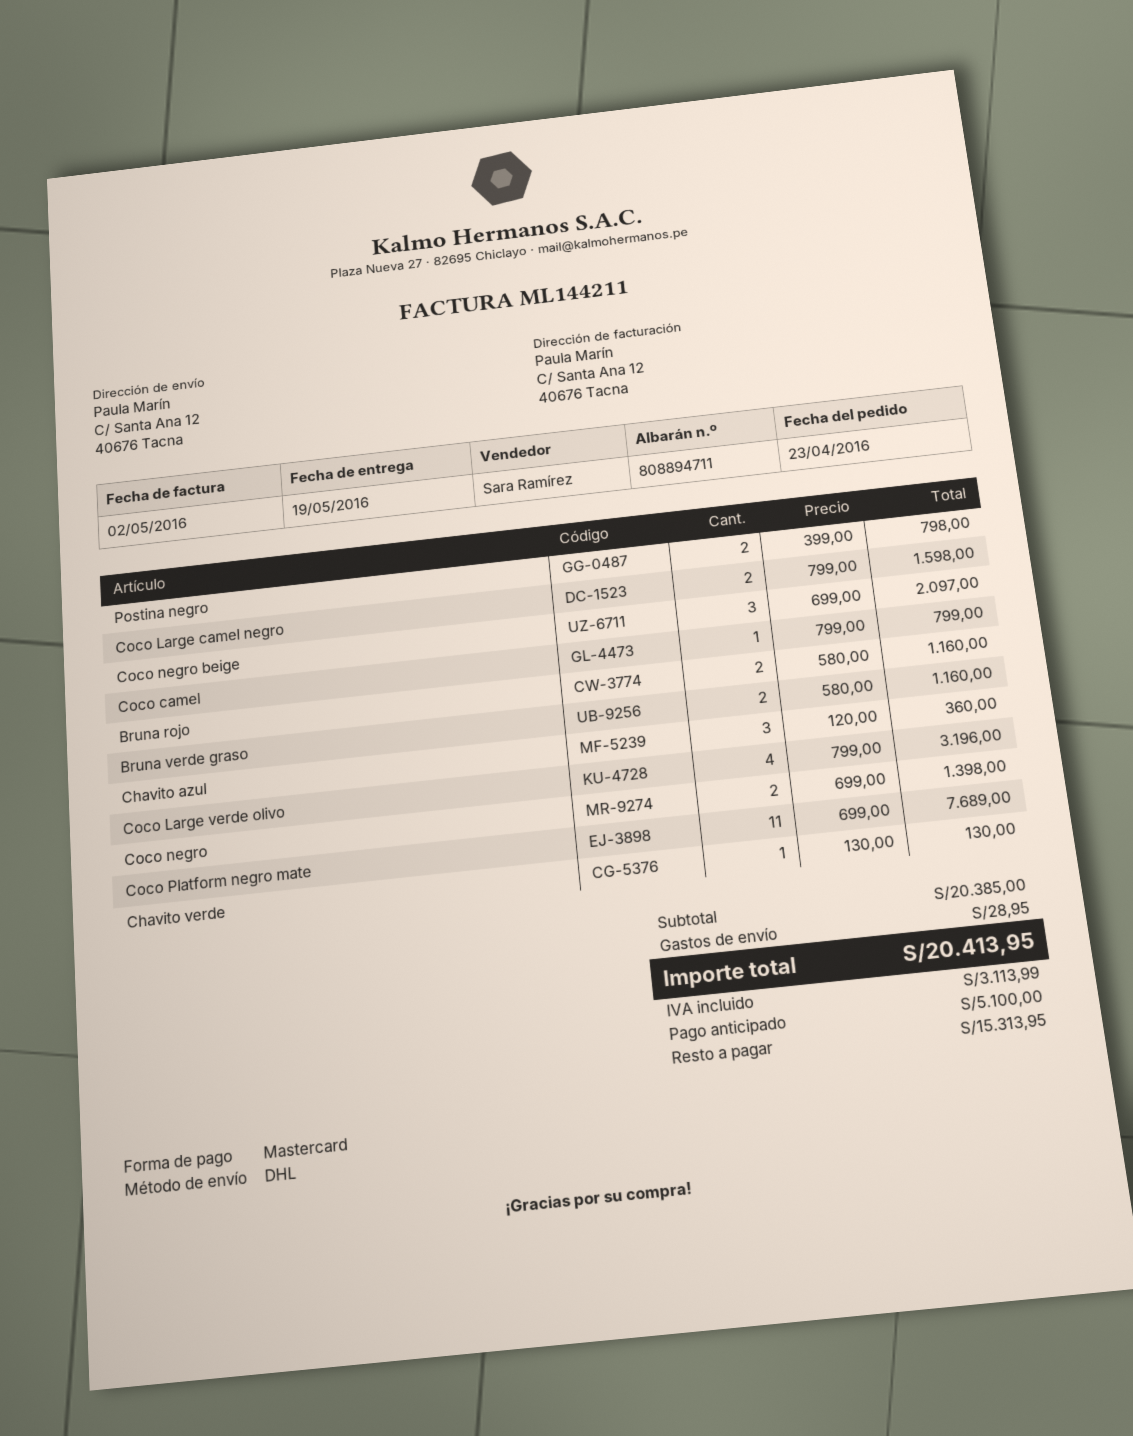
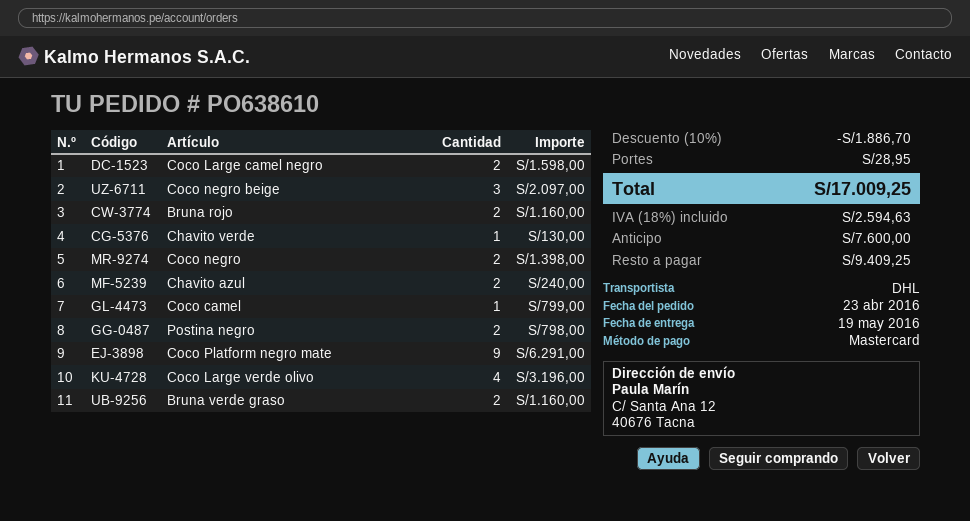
Chavito azul: 3 for 360.00 -> 2 for 240.00
Coco Platform negro mate: 11 for 7689.00 -> 9 for 6291.00
discount: none -> 10% = 1886.70
tax: 3113.99 -> 2594.63
total: 20413.95 -> 17009.25
deposit: 5100.00 -> 7600.00
balance: 15313.95 -> 9409.25

